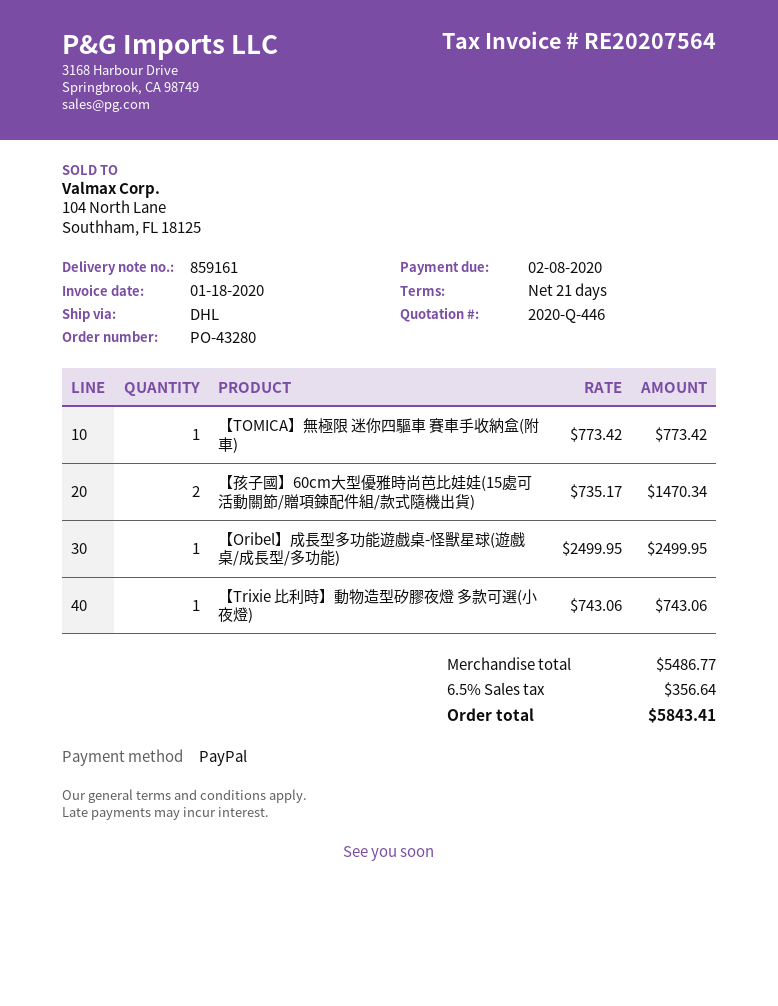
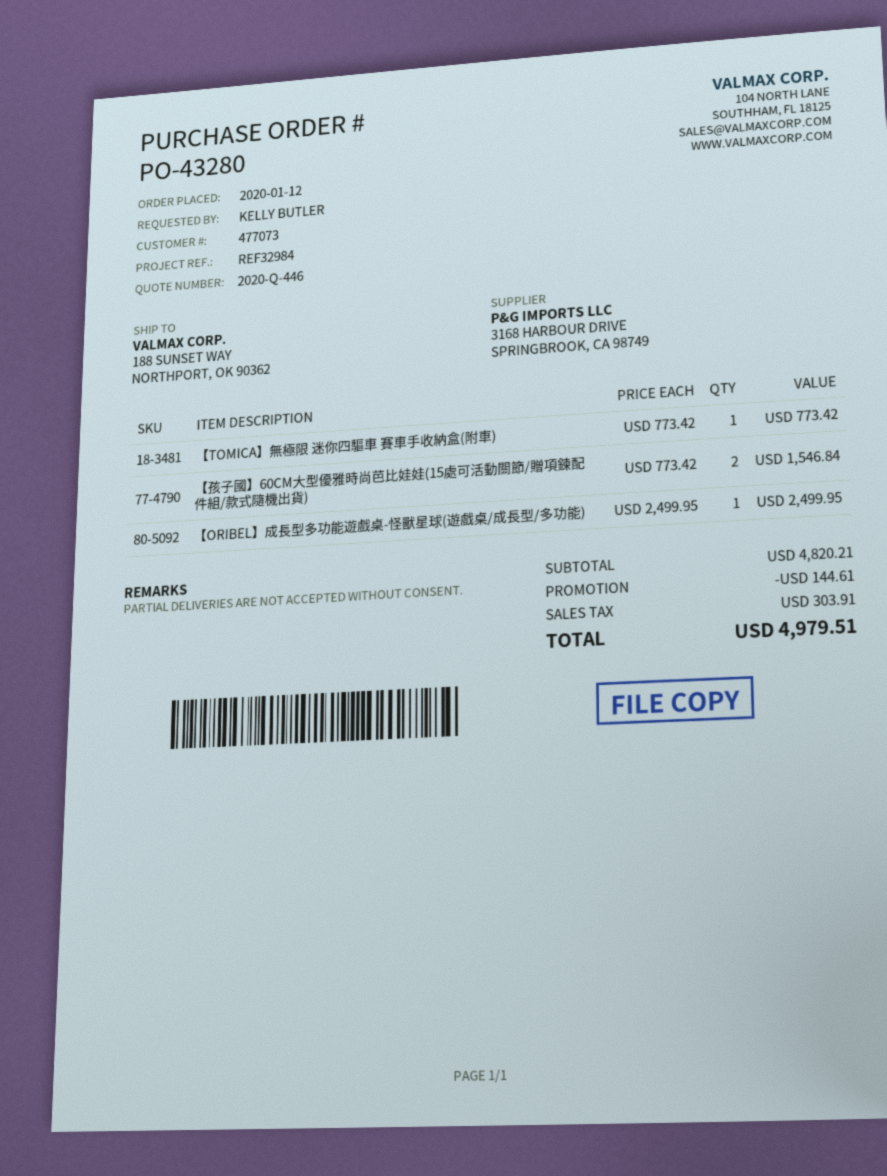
【孩子國】60cm大型優雅時尚芭比娃娃(15處可活動關節/贈項鍊配件組/款式隨機出貨): 2 x 735.17 = 1470.34 -> 2 x 773.42 = 1546.84
【Trixie 比利時】動物造型矽膠夜燈 多款可選(小夜燈): 1 x 743.06 = 743.06 -> none
subtotal: 5486.77 -> 4820.21
discount: none -> 144.61
tax: 356.64 -> 303.91
total: 5843.41 -> 4979.51

